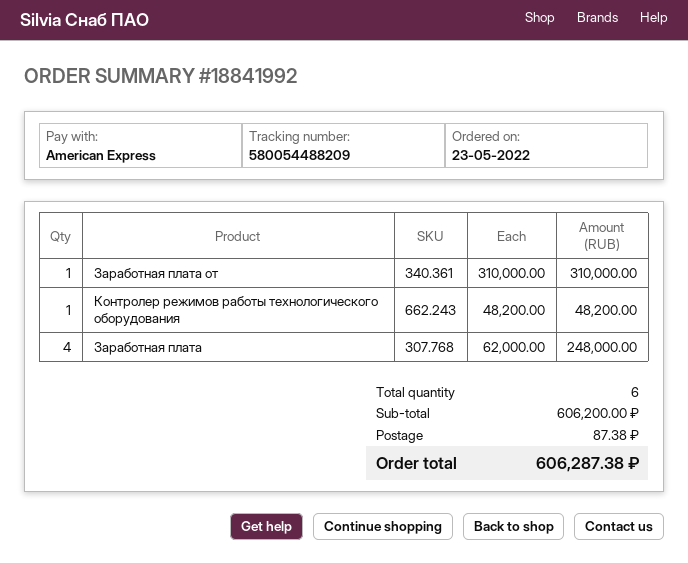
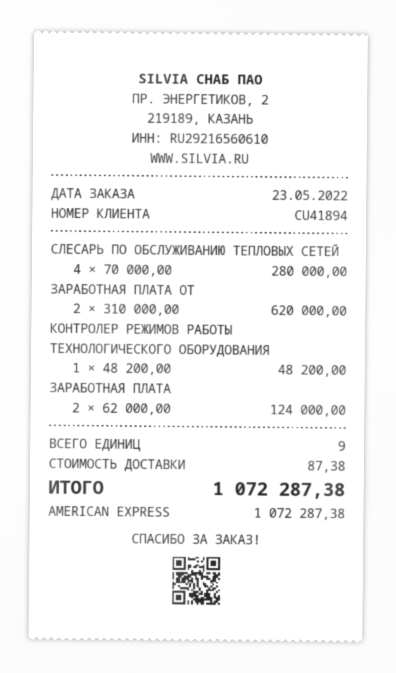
Заработная плата от: 1 x 310000.00 = 310000.00 -> 2 x 310000.00 = 620000.00
Заработная плата: 4 x 62000.00 = 248000.00 -> 2 x 62000.00 = 124000.00
СЛЕСАРЬ ПО ОБСЛУЖИВАНИЮ ТЕПЛОВЫХ СЕТЕЙ: none -> 4 x 70000.00 = 280000.00
total quantity: 6 -> 9
total: 606287.38 -> 1072287.38

